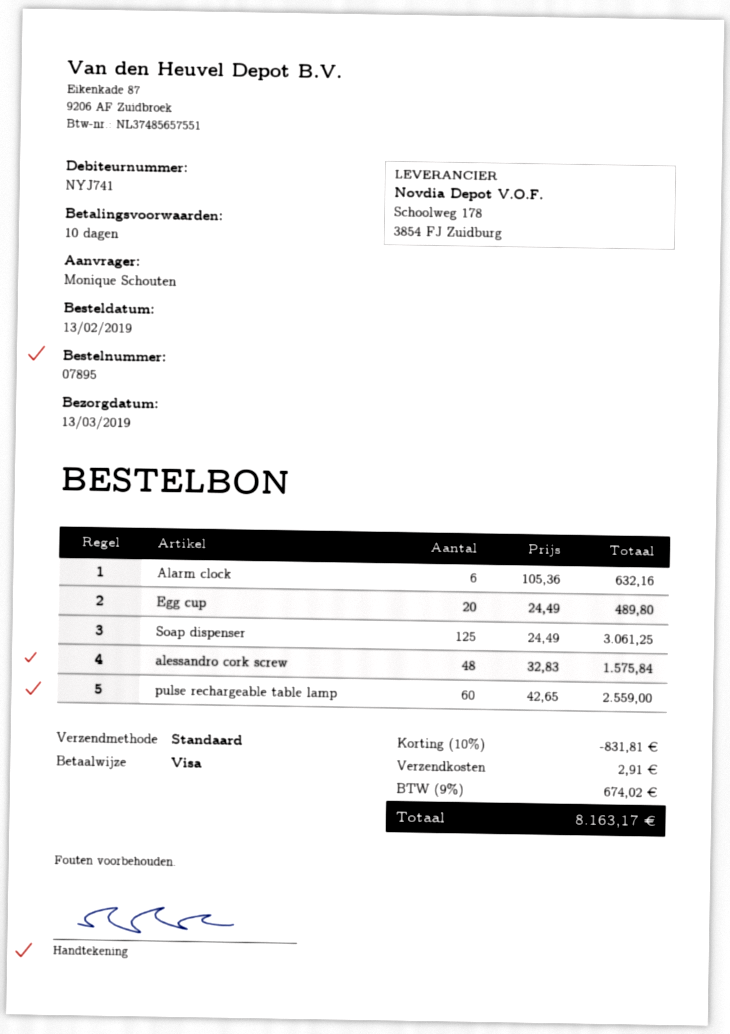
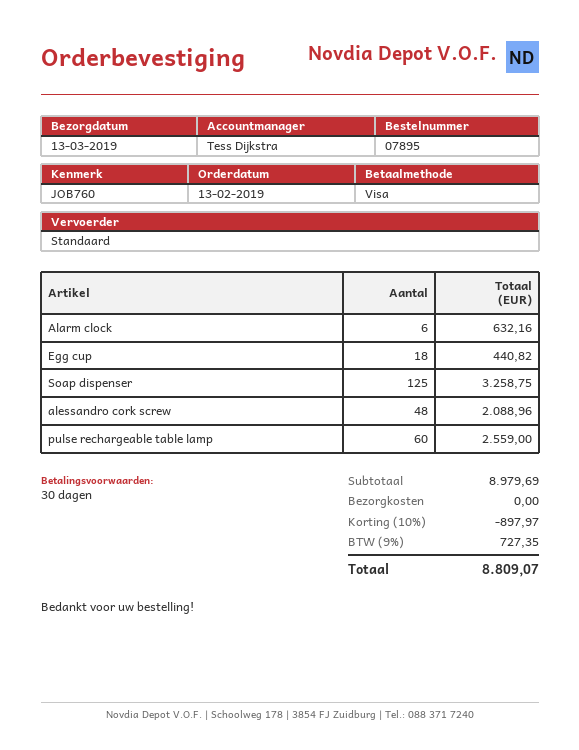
payment terms: 10 days -> 30 days
Egg cup: 20 for 489.80 -> 18 for 440.82
Soap dispenser: 125 for 3061.25 -> 125 for 3258.75
alessandro cork screw: 48 for 1575.84 -> 48 for 2088.96
discount: 10% = 831.81 -> 10% = 897.97
shipping: 2.91 -> 0.00
tax: 9% = 674.02 -> 9% = 727.35
total: 8163.17 -> 8809.07

